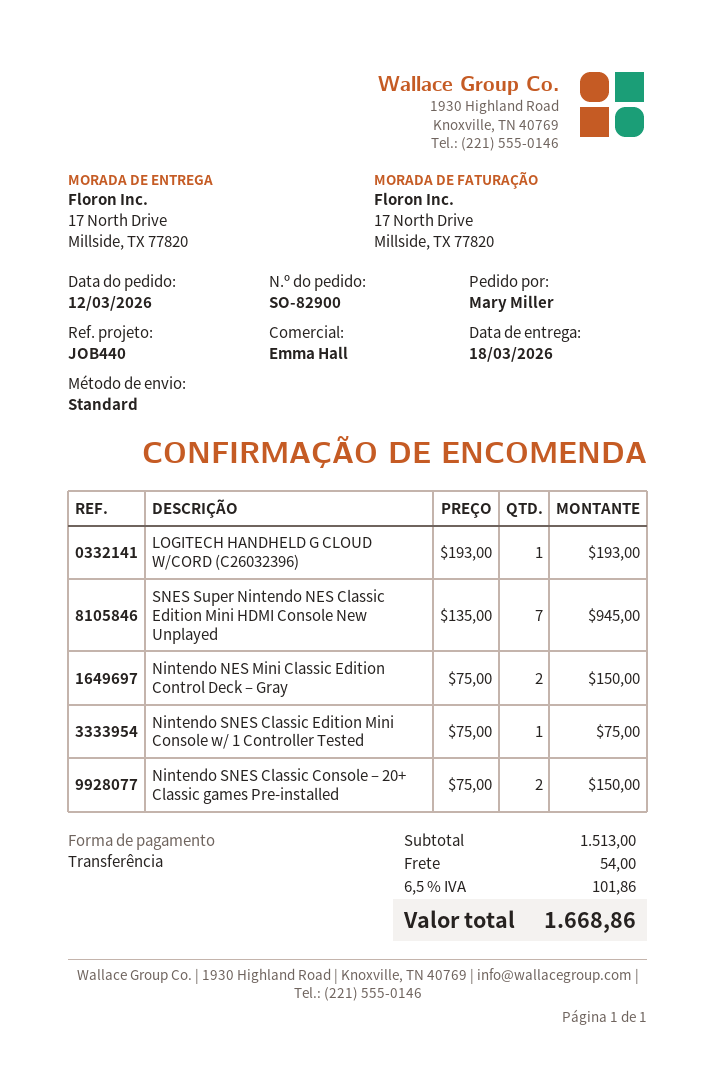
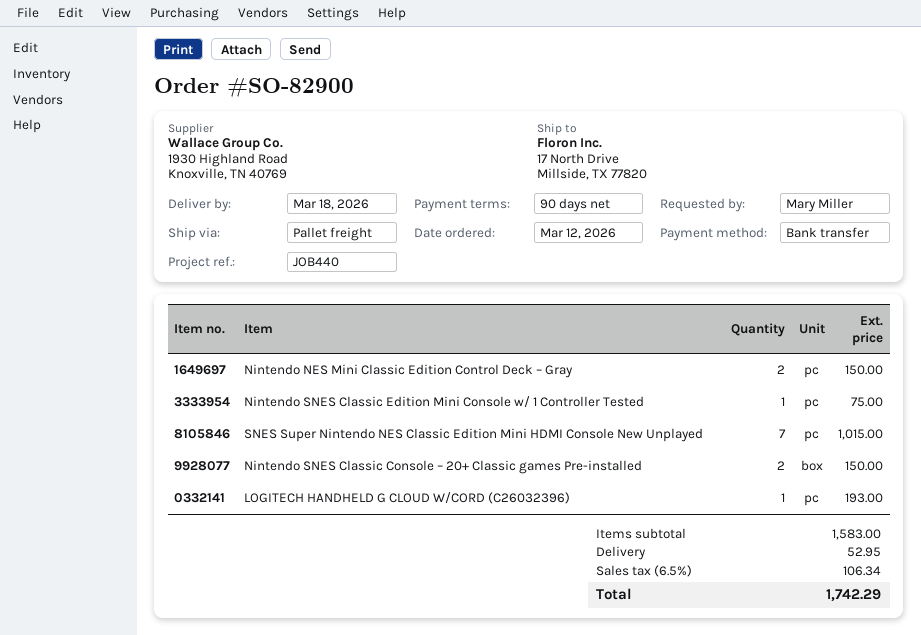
shipping method: standard -> pallet freight
SNES Super Nintendo NES Classic Edition Mini HDMI Console New Unplayed: 7 for 945.00 -> 7 for 1015.00
subtotal: 1513.00 -> 1583.00
shipping: 54.00 -> 52.95
tax: 6.5% = 101.86 -> 6.5% = 106.34
total: 1668.86 -> 1742.29

